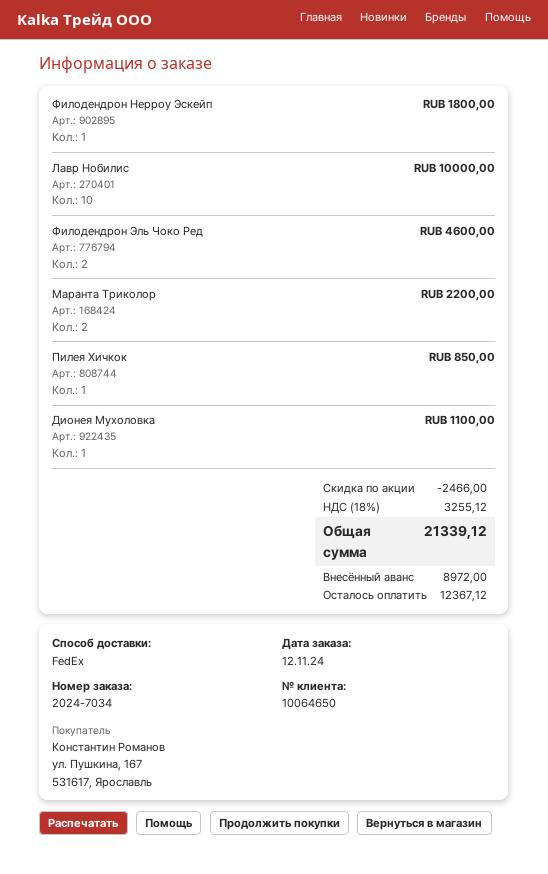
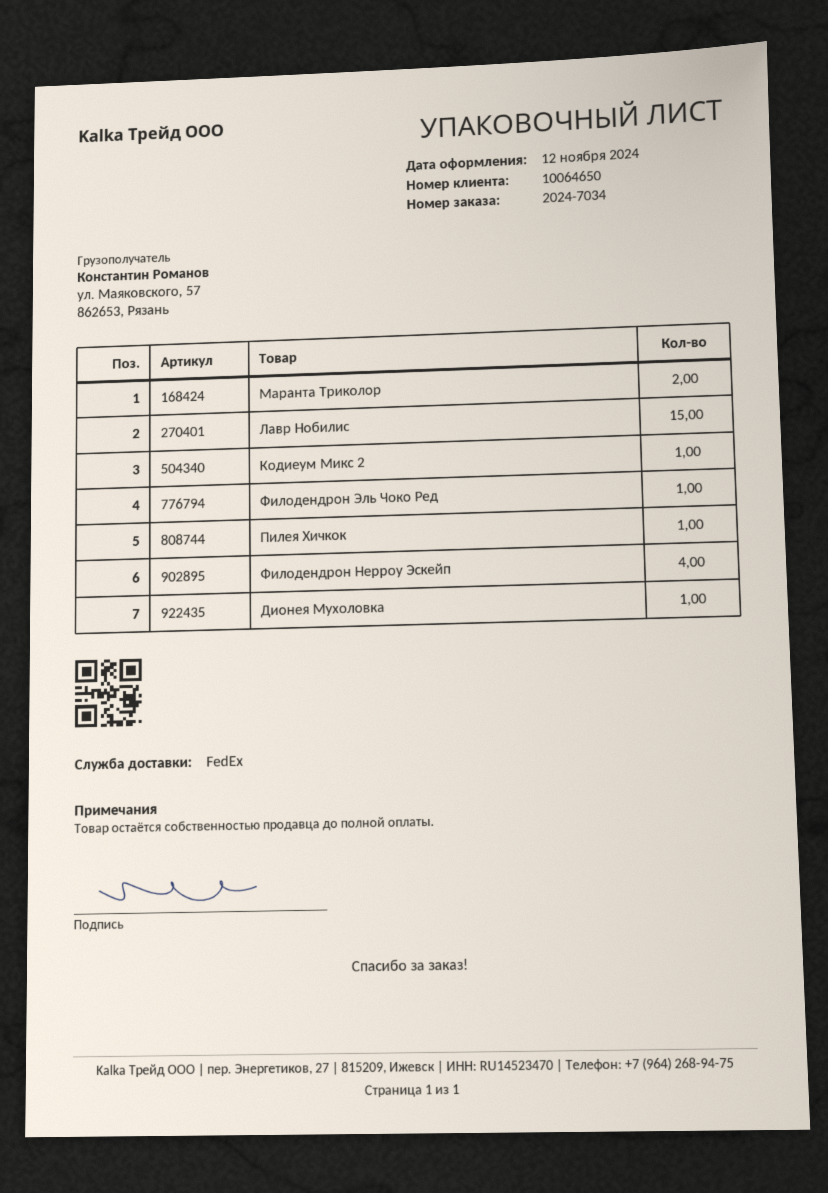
Филодендрон Нерроу Эскейп: 1 -> 4
Лавр Нобилис: 10 -> 15
Филодендрон Эль Чоко Ред: 2 -> 1
Кодиеум Микс 2: none -> 1

